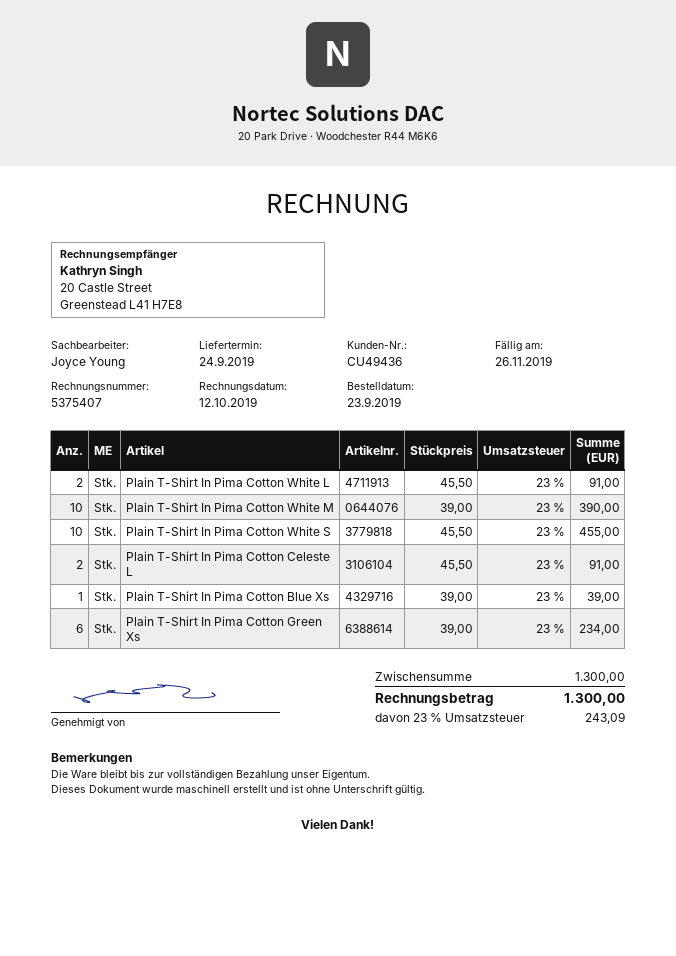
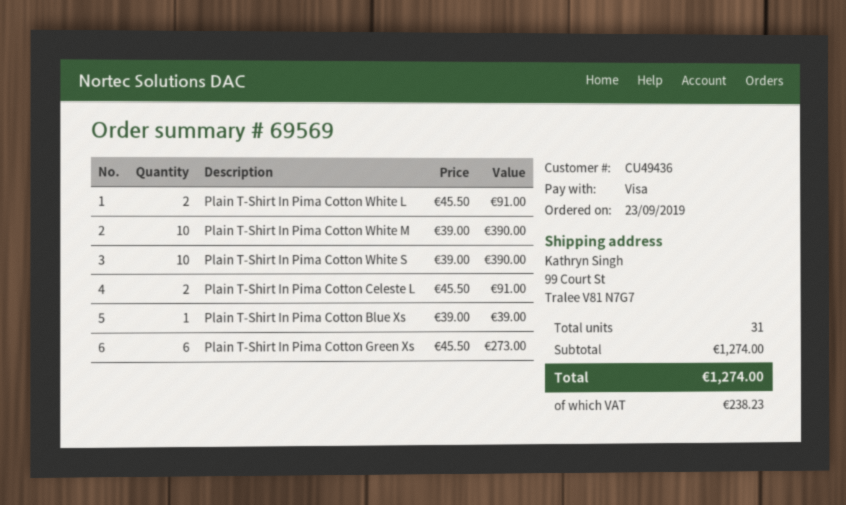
Plain T-Shirt In Pima Cotton White S: 10 x 45.50 = 455.00 -> 10 x 39.00 = 390.00
Plain T-Shirt In Pima Cotton Green Xs: 6 x 39.00 = 234.00 -> 6 x 45.50 = 273.00
subtotal: 1300.00 -> 1274.00
tax: 243.09 -> 238.23
total: 1300.00 -> 1274.00

